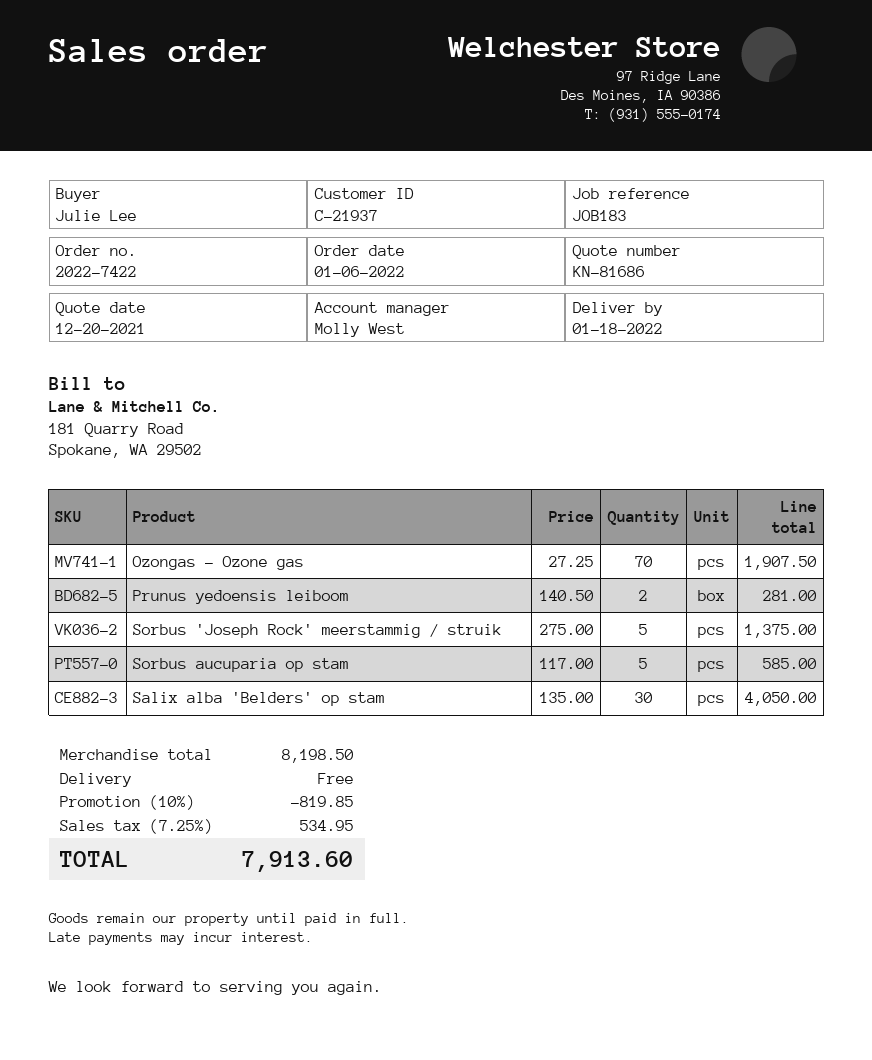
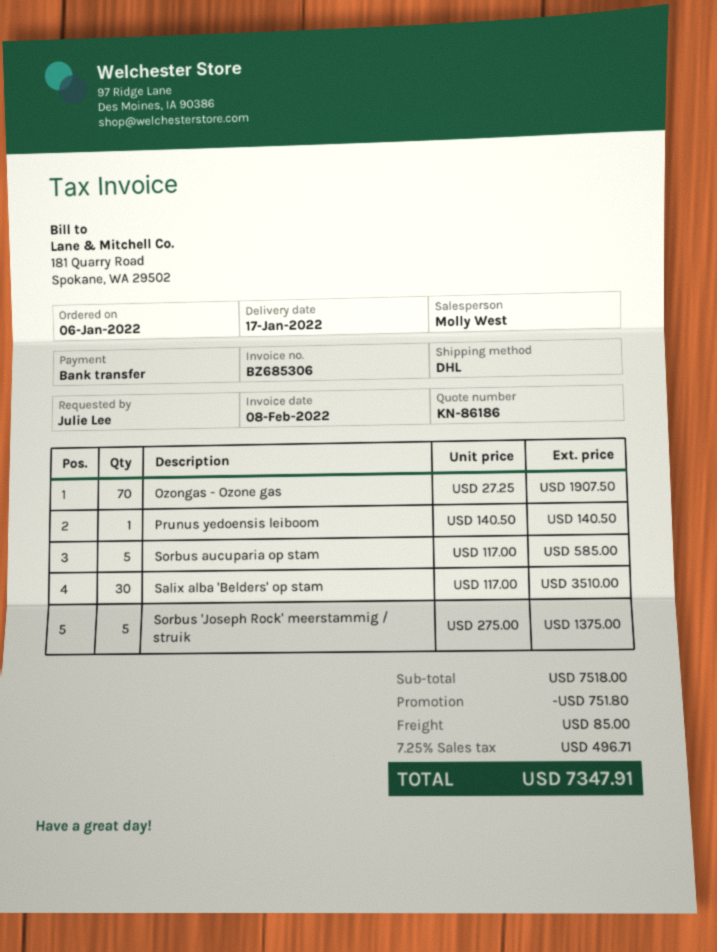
quote number: KN-81686 -> KN-86186
delivery date: 2022-01-18 -> 2022-01-17
Prunus yedoensis leiboom: 2 x 140.50 = 281.00 -> 1 x 140.50 = 140.50
Salix alba 'Belders' op stam: 30 x 135.00 = 4050.00 -> 30 x 117.00 = 3510.00
subtotal: 8198.50 -> 7518.00
discount: 819.85 -> 751.80
shipping: 0.00 -> 85.00
tax: 7.25% = 534.95 -> 7.25% = 496.71
total: 7913.60 -> 7347.91

